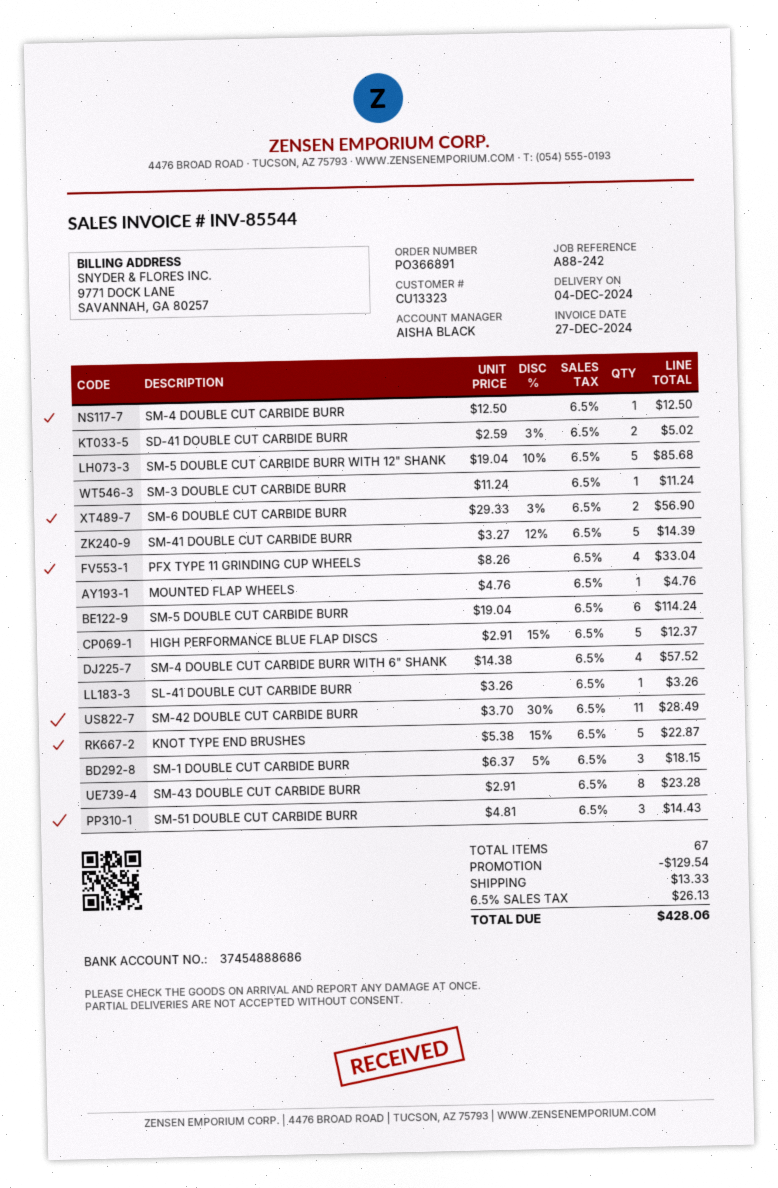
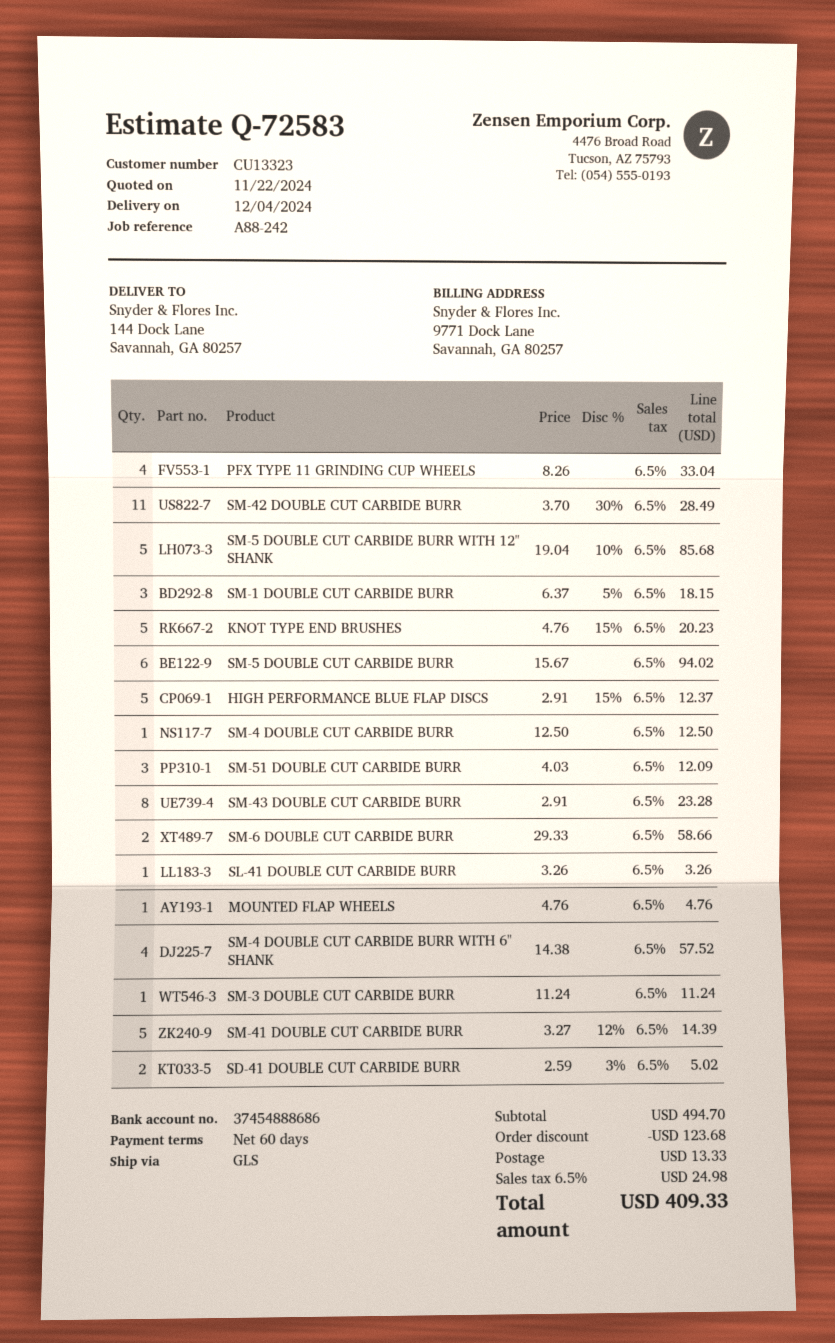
SM-6 DOUBLE CUT CARBIDE BURR: 2 x 29.33 - 3% = 56.90 -> 2 x 29.33 = 58.66
SM-5 DOUBLE CUT CARBIDE BURR: 6 x 19.04 = 114.24 -> 6 x 15.67 = 94.02
KNOT TYPE END BRUSHES: 5 x 5.38 - 15% = 22.87 -> 5 x 4.76 - 15% = 20.23
SM-51 DOUBLE CUT CARBIDE BURR: 3 x 4.81 = 14.43 -> 3 x 4.03 = 12.09
discount: 129.54 -> 123.68
tax: 6.5% = 26.13 -> 6.5% = 24.98
total: 428.06 -> 409.33

